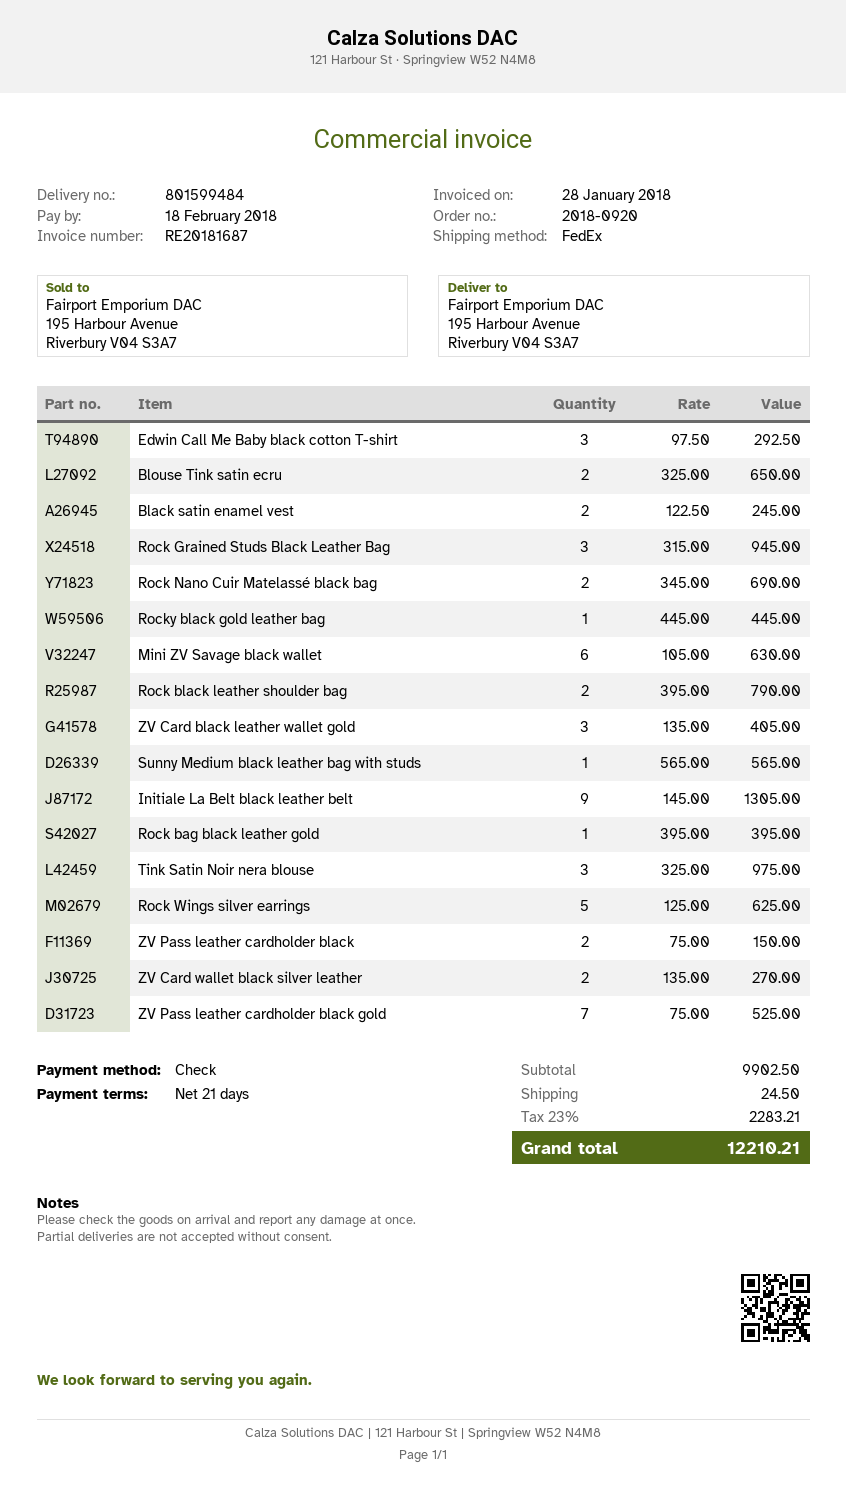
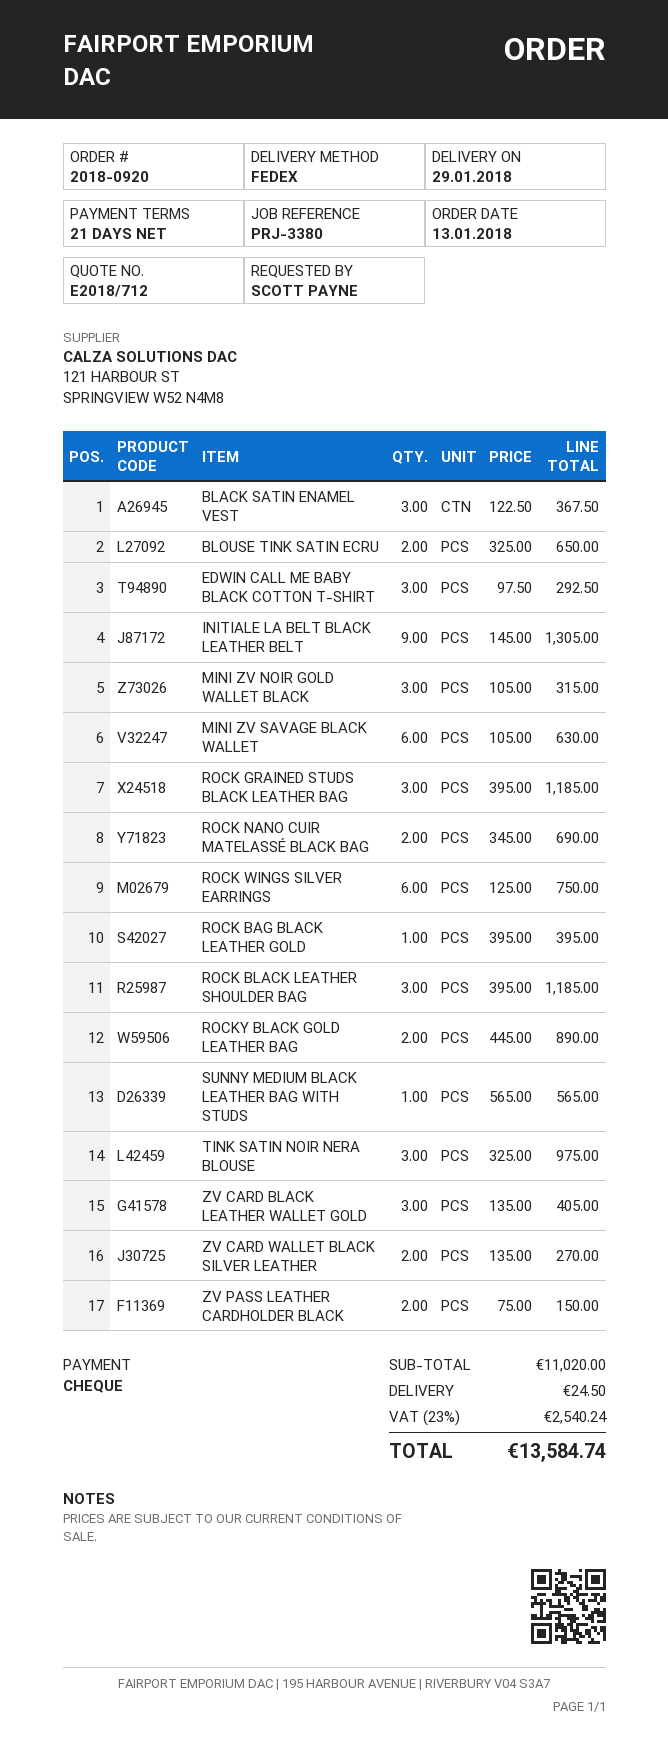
Black satin enamel vest: 2 x 122.50 = 245.00 -> 3 x 122.50 = 367.50
Rock Grained Studs Black Leather Bag: 3 x 315.00 = 945.00 -> 3 x 395.00 = 1185.00
Rocky black gold leather bag: 1 x 445.00 = 445.00 -> 2 x 445.00 = 890.00
Rock black leather shoulder bag: 2 x 395.00 = 790.00 -> 3 x 395.00 = 1185.00
Rock Wings silver earrings: 5 x 125.00 = 625.00 -> 6 x 125.00 = 750.00
ZV Pass leather cardholder black gold: 7 x 75.00 = 525.00 -> none
MINI ZV NOIR GOLD WALLET BLACK: none -> 3 x 105.00 = 315.00
subtotal: 9902.50 -> 11020.00
tax: 23% = 2283.21 -> 23% = 2540.24
total: 12210.21 -> 13584.74

